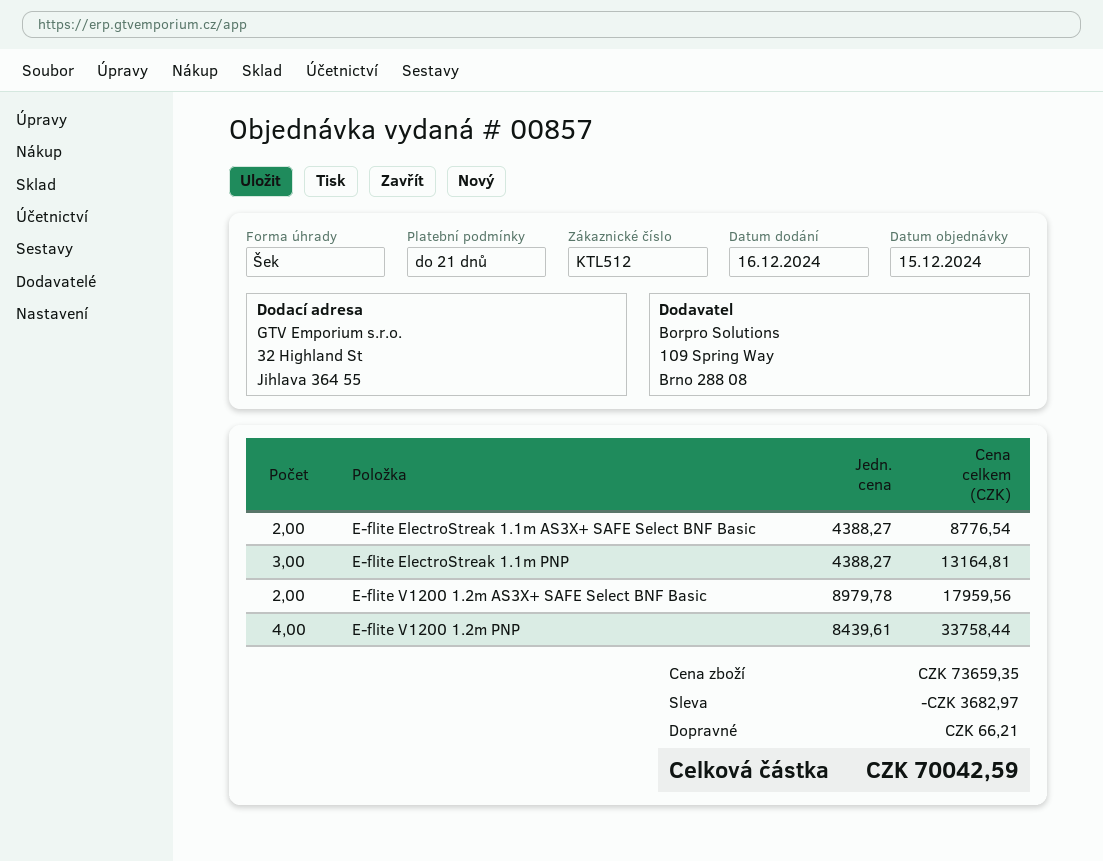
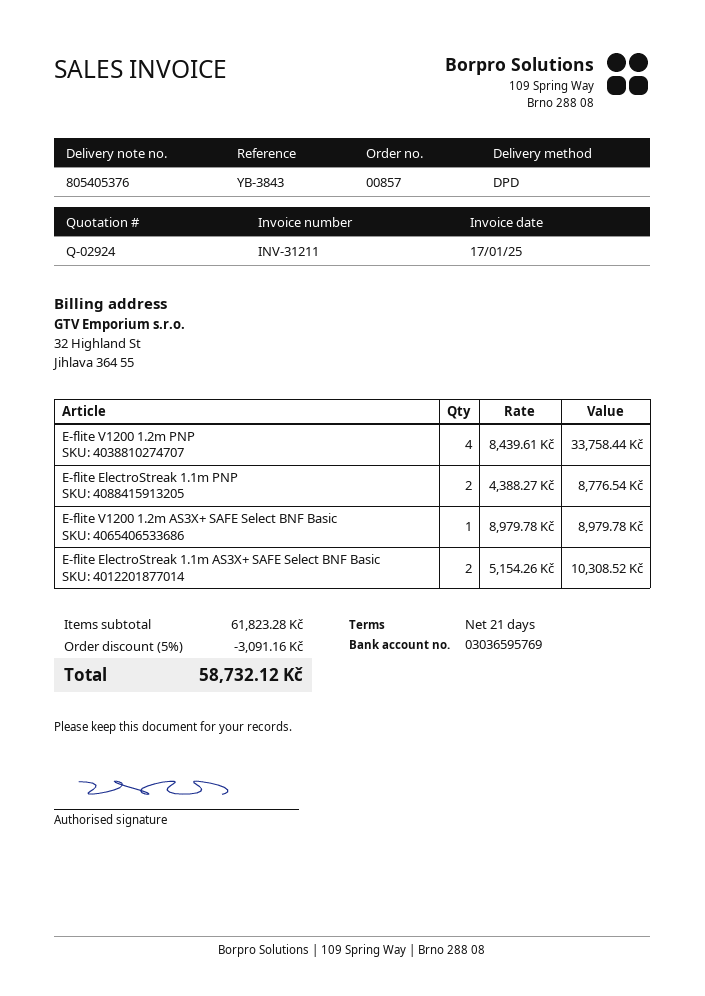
E-flite ElectroStreak 1.1m AS3X+ SAFE Select BNF Basic: 2 x 4388.27 = 8776.54 -> 2 x 5154.26 = 10308.52
E-flite ElectroStreak 1.1m PNP: 3 x 4388.27 = 13164.81 -> 2 x 4388.27 = 8776.54
E-flite V1200 1.2m AS3X+ SAFE Select BNF Basic: 2 x 8979.78 = 17959.56 -> 1 x 8979.78 = 8979.78
subtotal: 73659.35 -> 61823.28
discount: 3682.97 -> 3091.16
shipping: 66.21 -> none
total: 70042.59 -> 58732.12

